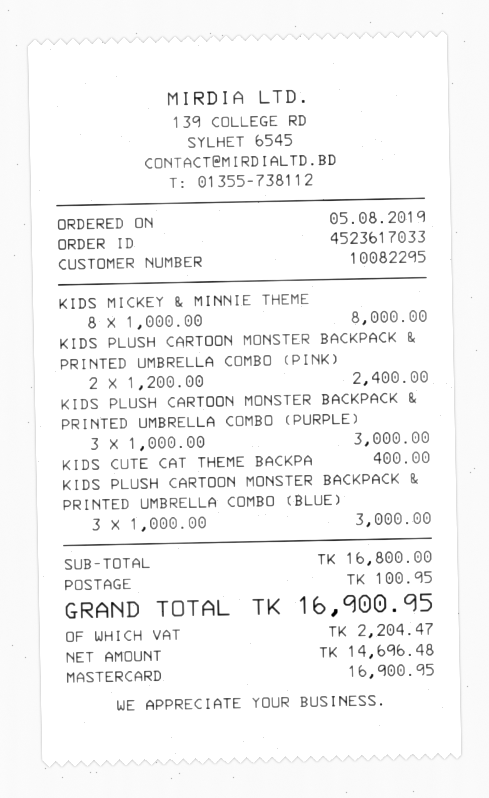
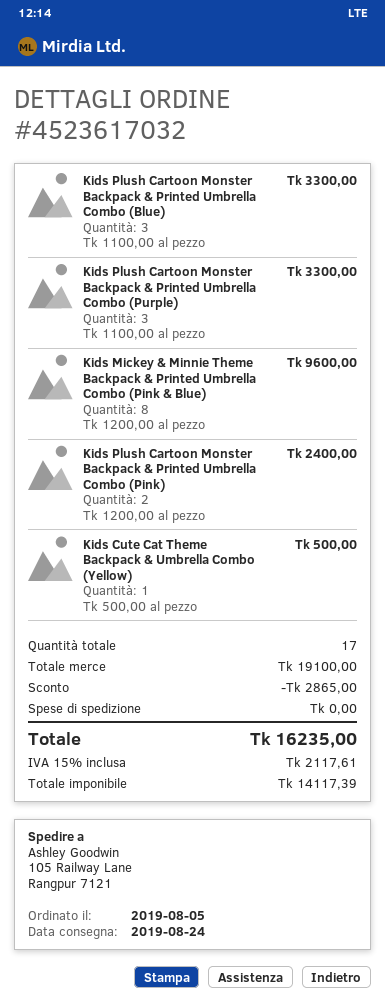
order number: 4523617033 -> 4523617032
KIDS MICKEY & MINNIE THEME: 8 x 1000.00 = 8000.00 -> 8 x 1200.00 = 9600.00
KIDS PLUSH CARTOON MONSTER BACKPACK & PRINTED UMBRELLA COMBO (PURPLE): 3 x 1000.00 = 3000.00 -> 3 x 1100.00 = 3300.00
KIDS CUTE CAT THEME BACKPA: 1 x 400.00 = 400.00 -> 1 x 500.00 = 500.00
KIDS PLUSH CARTOON MONSTER BACKPACK & PRINTED UMBRELLA COMBO (BLUE): 3 x 1000.00 = 3000.00 -> 3 x 1100.00 = 3300.00
subtotal: 16800.00 -> 19100.00
discount: none -> 2865.00
shipping: 100.95 -> 0.00
net: 14696.48 -> 14117.39
tax: 2204.47 -> 2117.61
total: 16900.95 -> 16235.00

